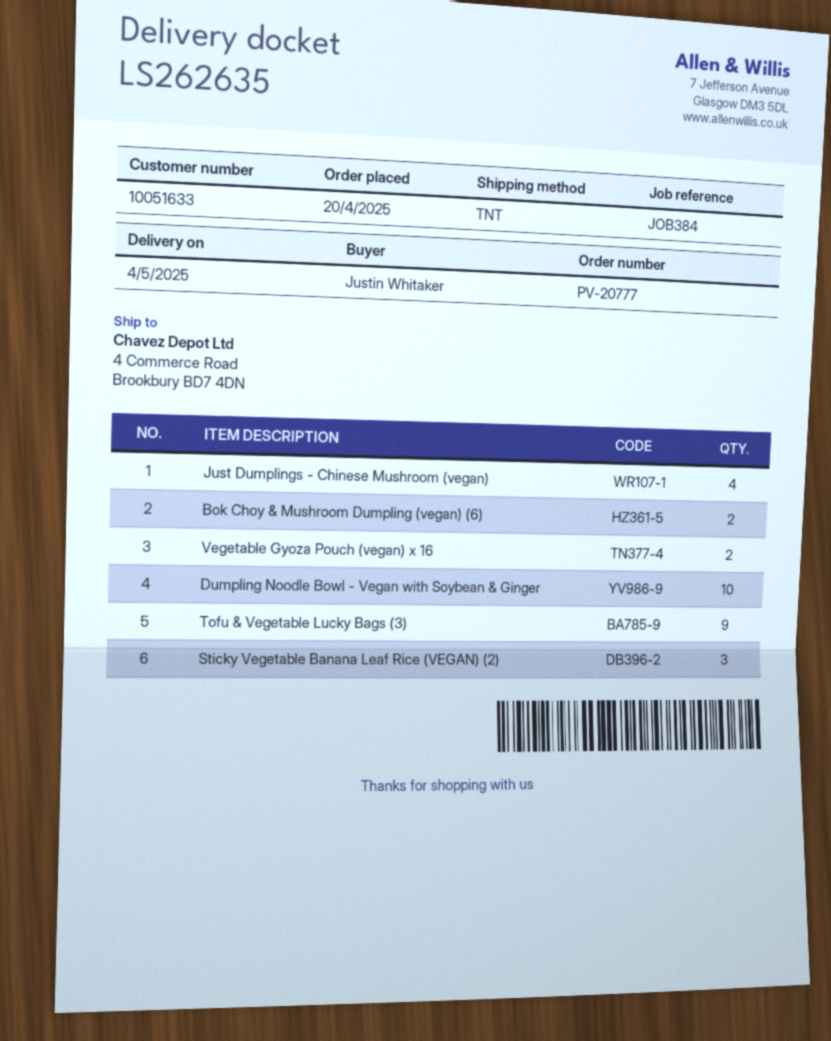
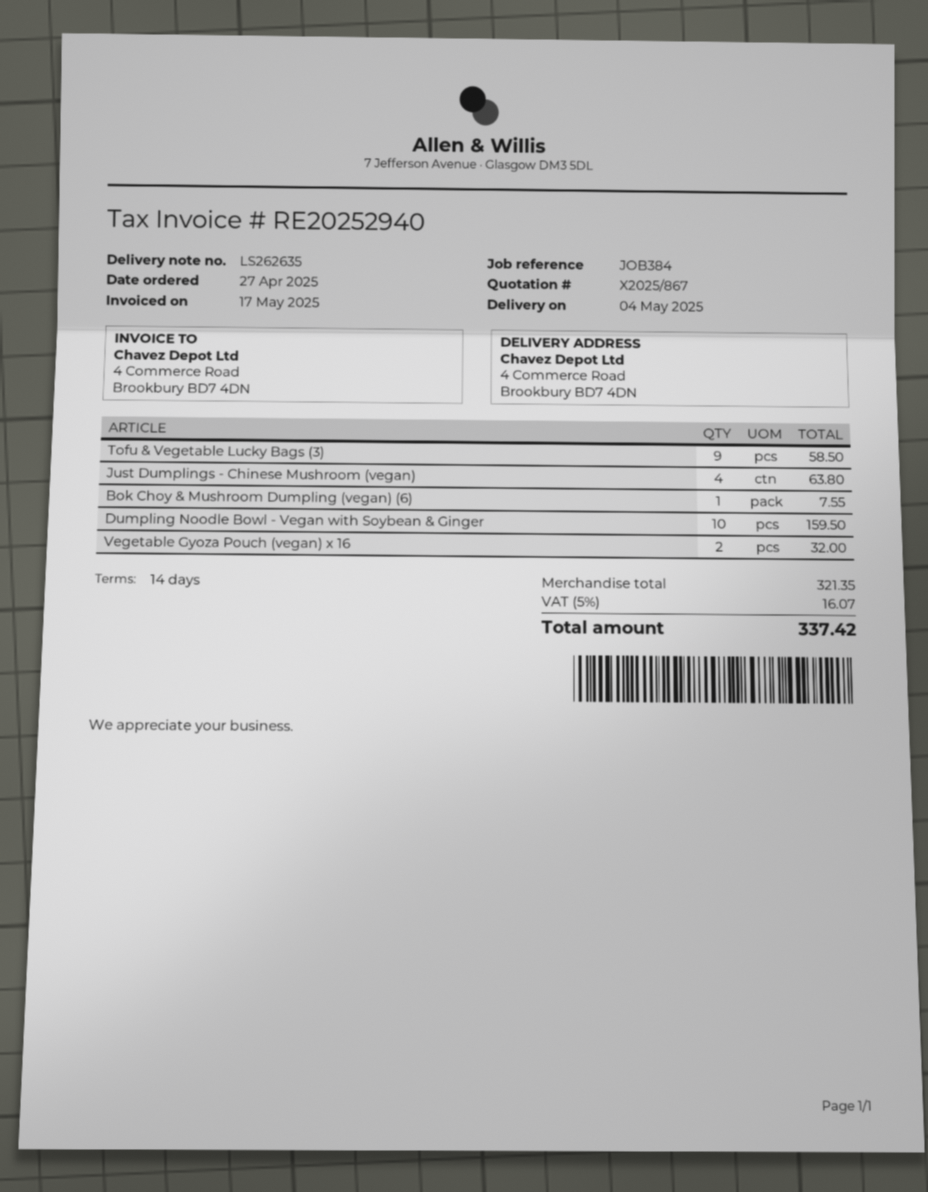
order date: 2025-04-20 -> 2025-04-27
Bok Choy & Mushroom Dumpling (vegan) (6): 2 -> 1
Sticky Vegetable Banana Leaf Rice (VEGAN) (2): 3 -> none

